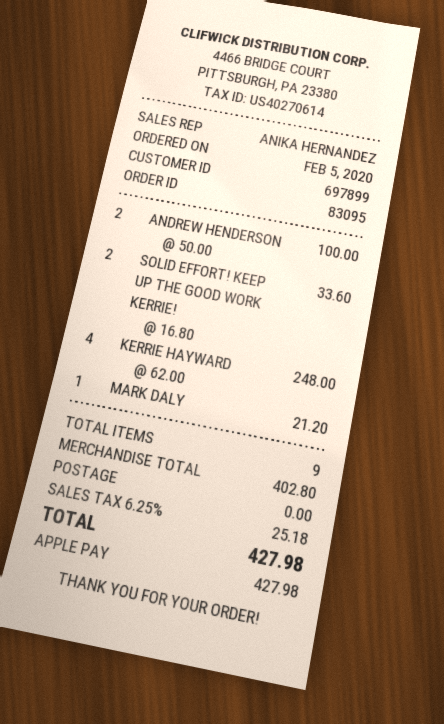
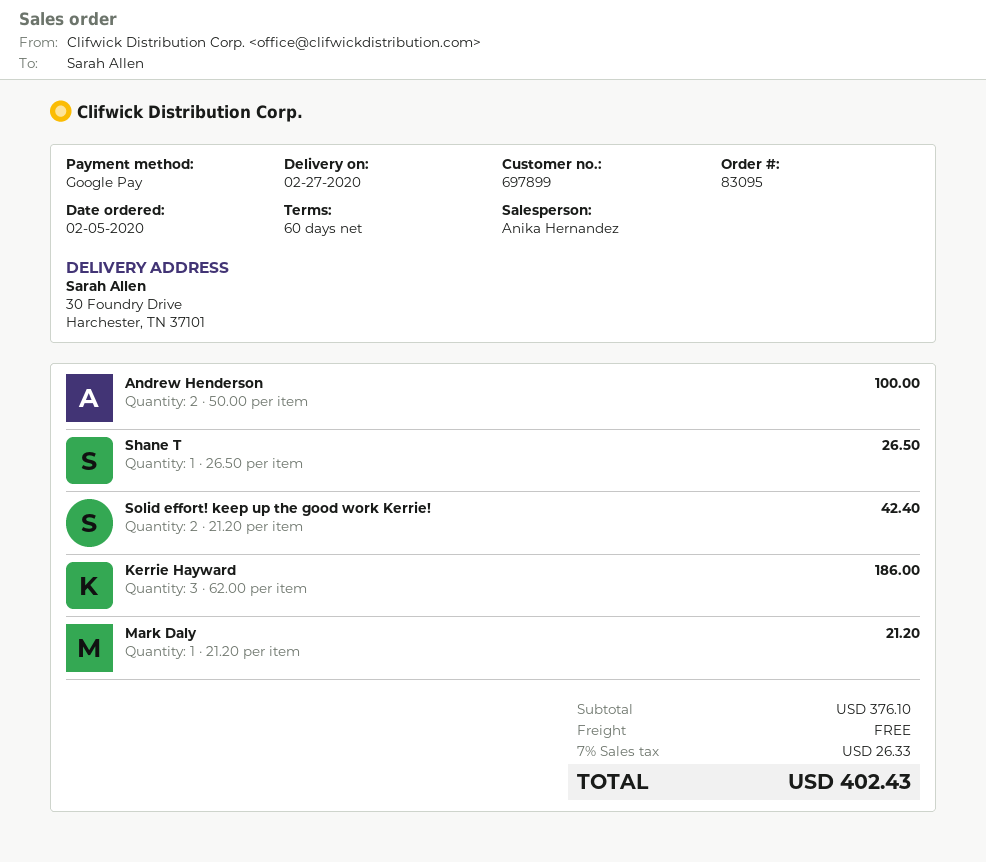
payment method: Apple Pay -> Google Pay
SOLID EFFORT! KEEP UP THE GOOD WORK KERRIE!: 2 x 16.80 = 33.60 -> 2 x 21.20 = 42.40
KERRIE HAYWARD: 4 x 62.00 = 248.00 -> 3 x 62.00 = 186.00
Shane T: none -> 1 x 26.50 = 26.50
subtotal: 402.80 -> 376.10
tax: 6.25% = 25.18 -> 7% = 26.33
total: 427.98 -> 402.43

